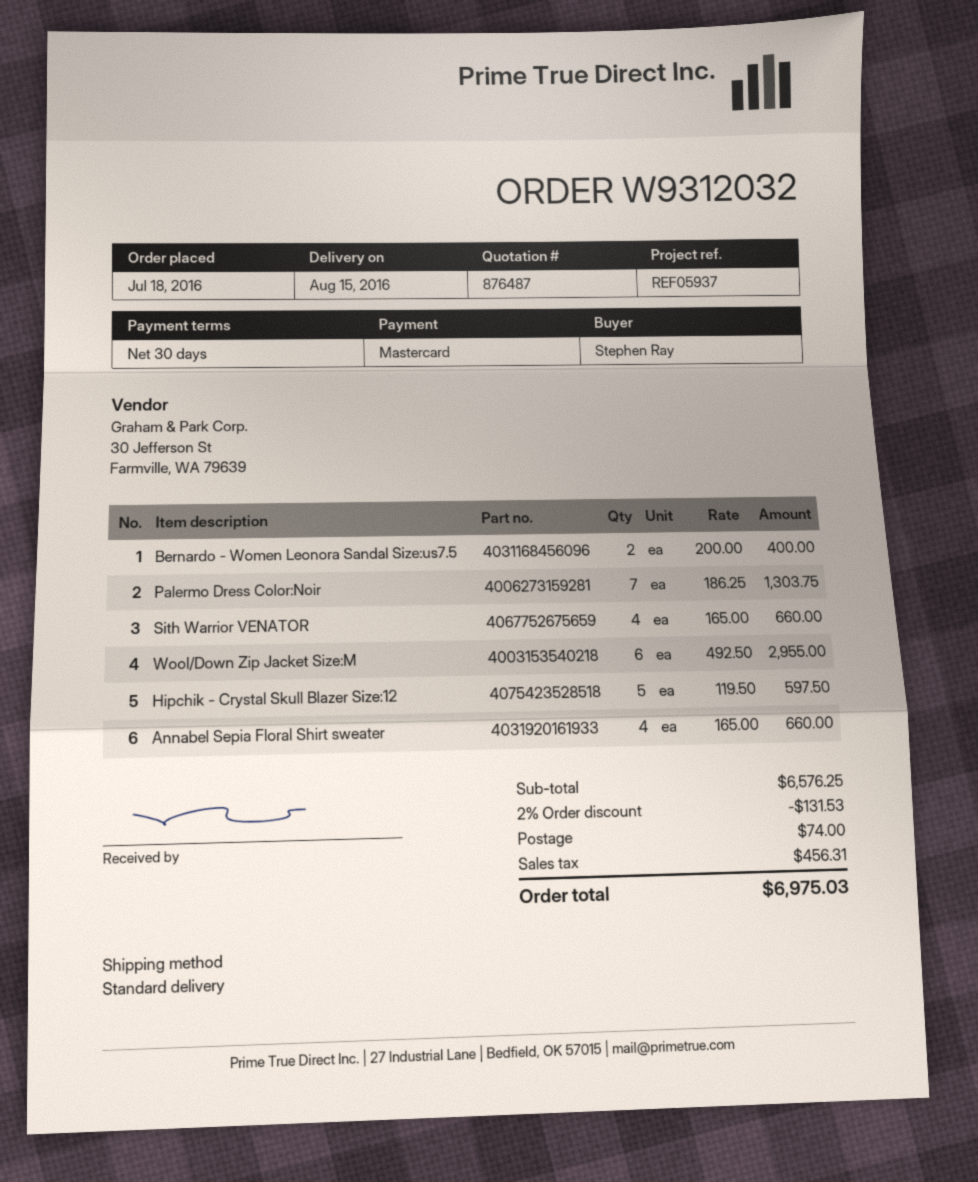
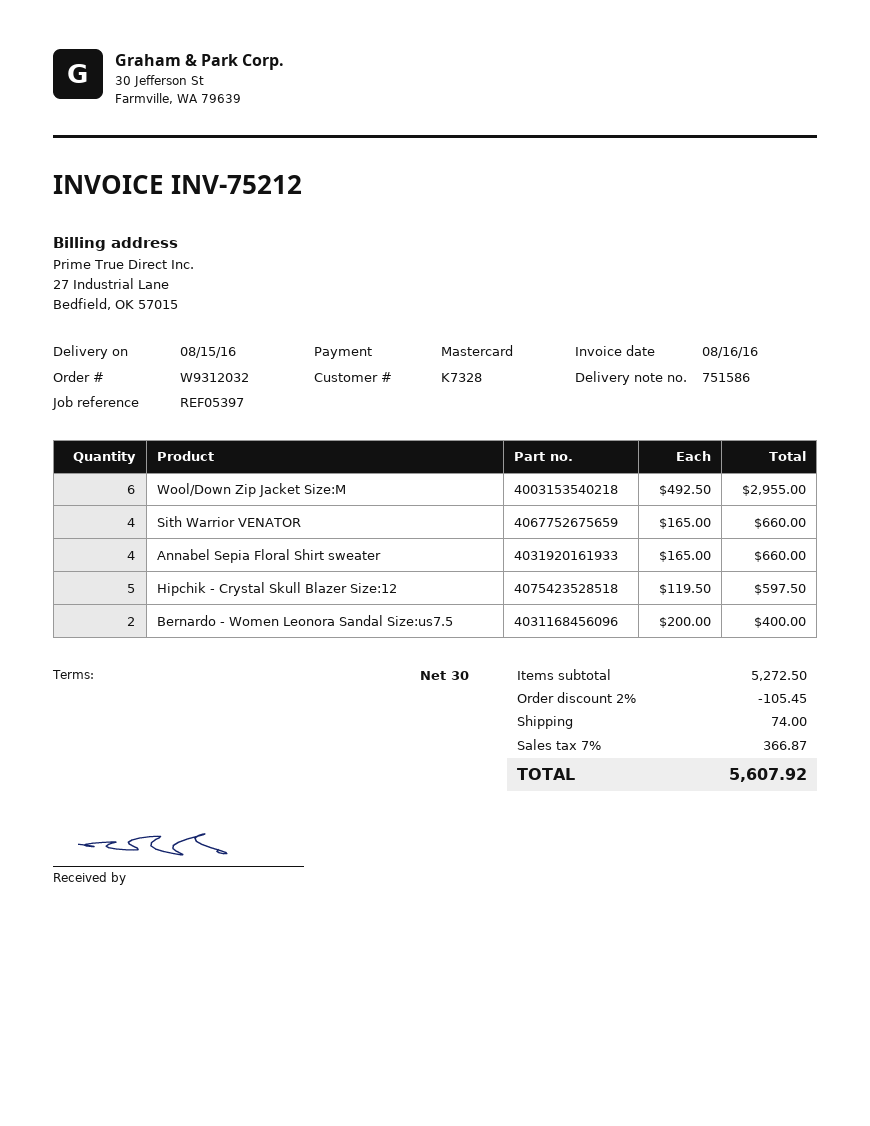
reference: REF05937 -> REF05397
Palermo Dress Color:Noir: 7 x 186.25 = 1303.75 -> none
subtotal: 6576.25 -> 5272.50
discount: 2% = 131.53 -> 2% = 105.45
tax: 456.31 -> 366.87
total: 6975.03 -> 5607.92

